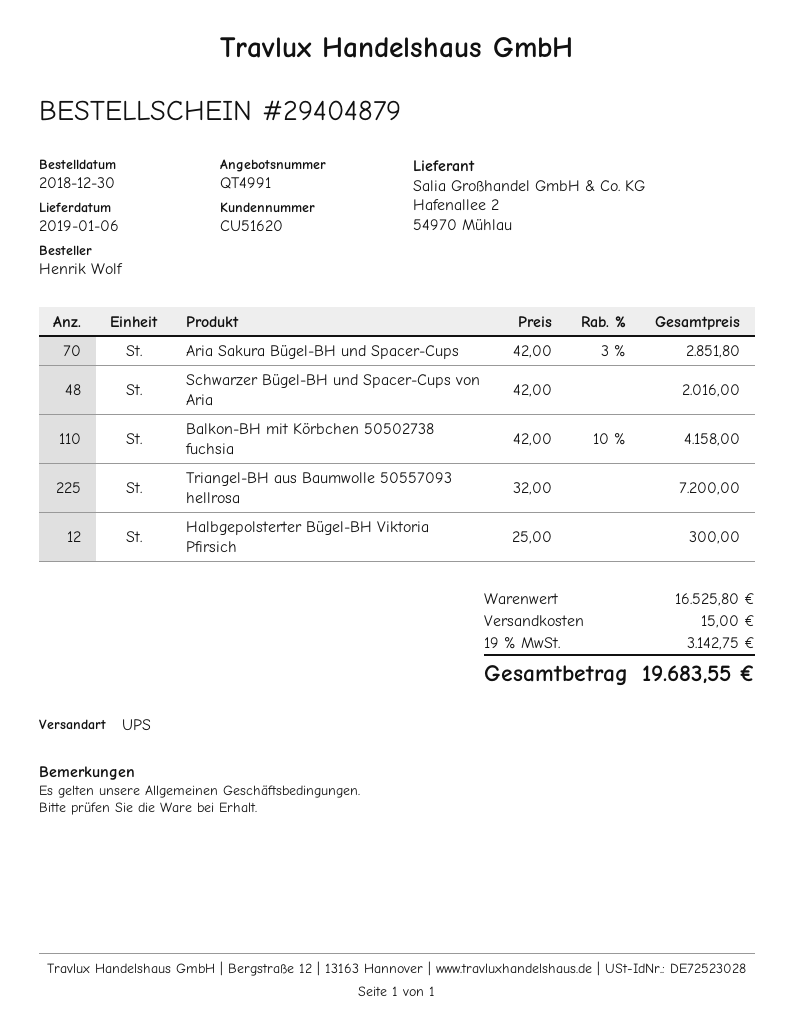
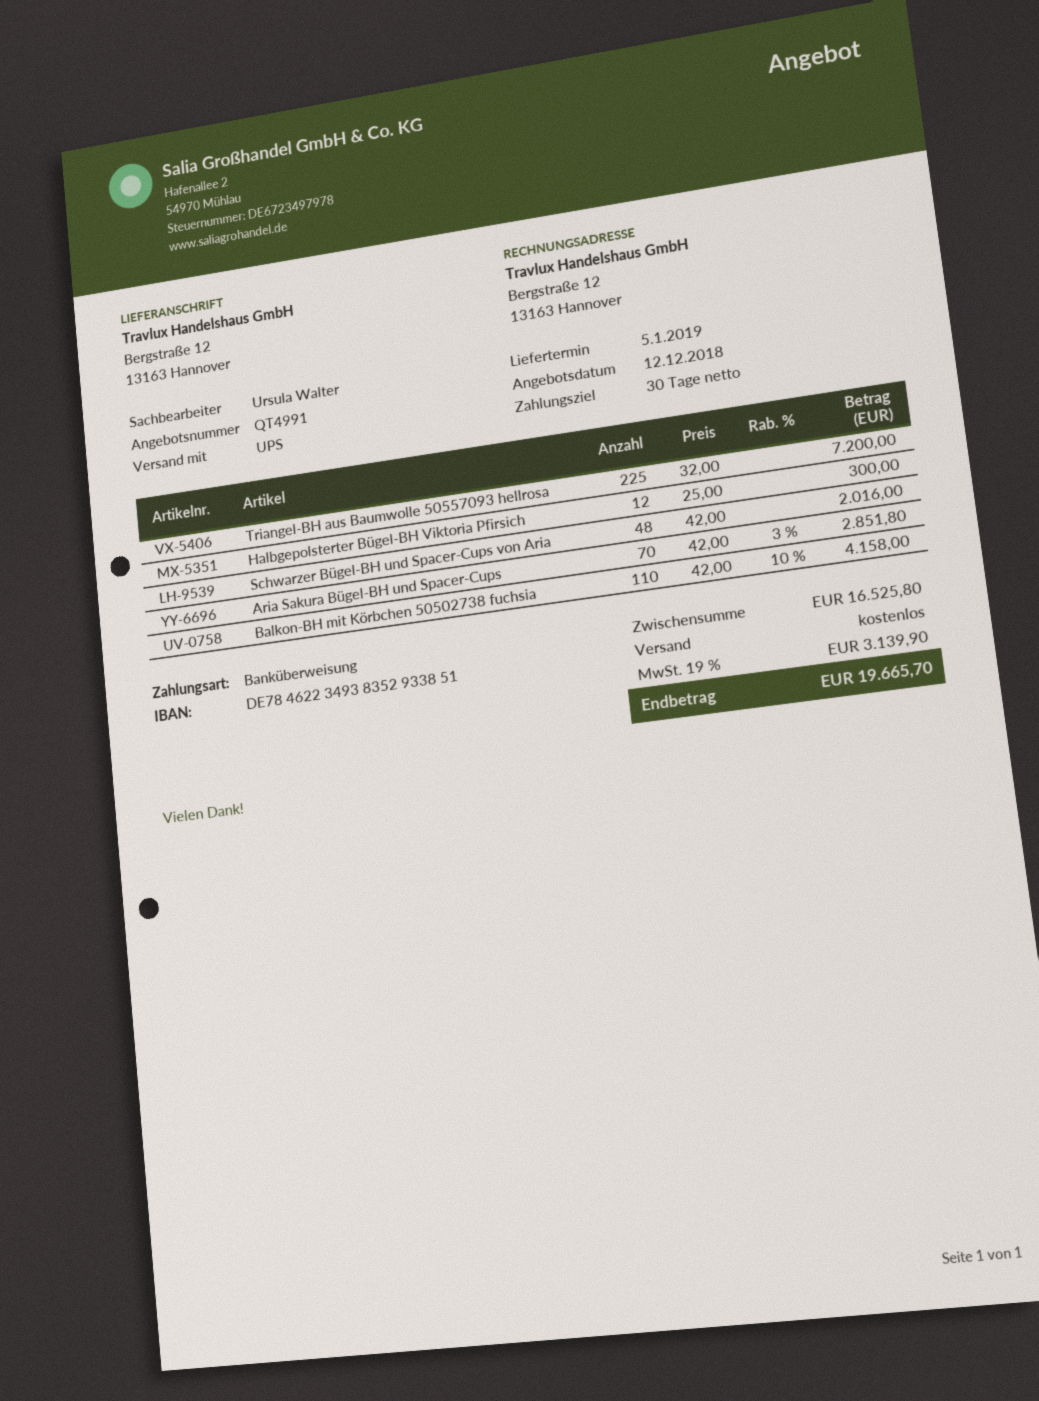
delivery date: 2019-01-06 -> 2019-01-05
shipping: 15.00 -> 0.00
tax: 19% = 3142.75 -> 19% = 3139.90
total: 19683.55 -> 19665.70

